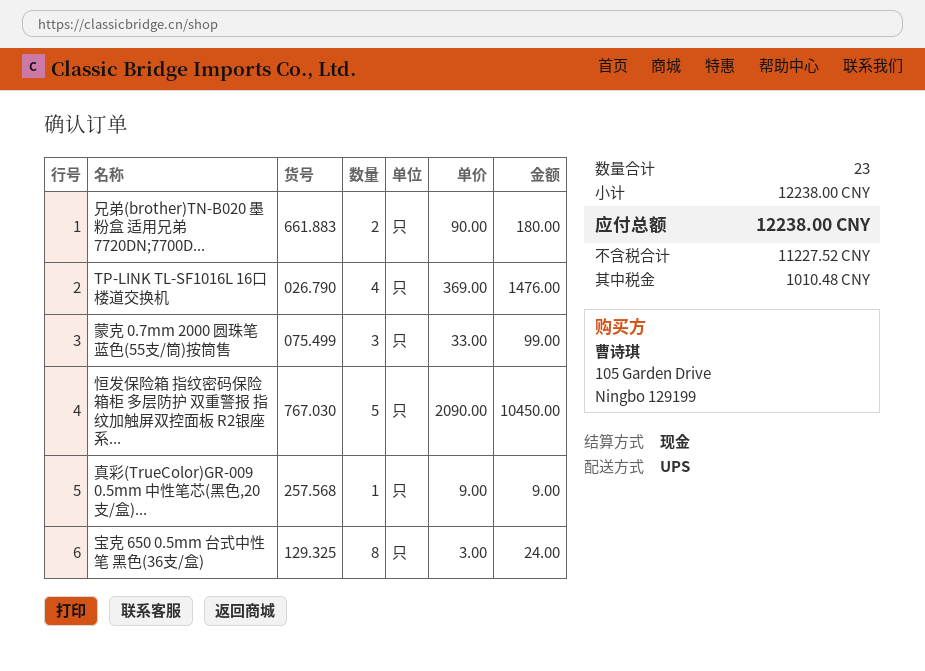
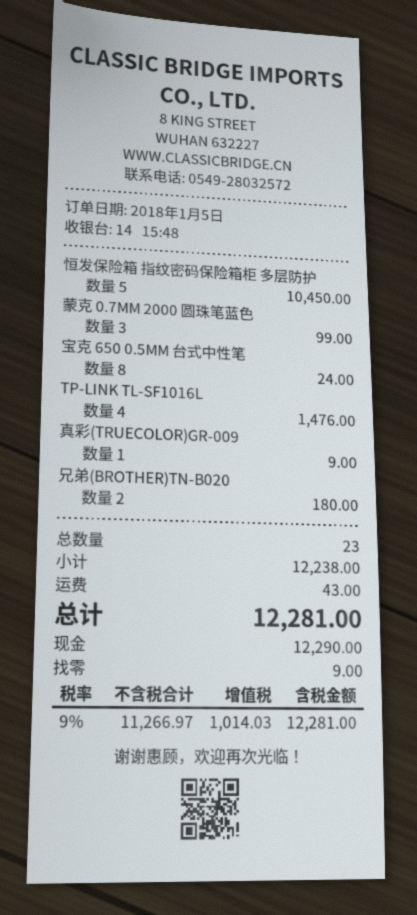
shipping: none -> 43.00
net: 11227.52 -> 11266.97
tax: 1010.48 -> 1014.03
total: 12238.00 -> 12281.00

